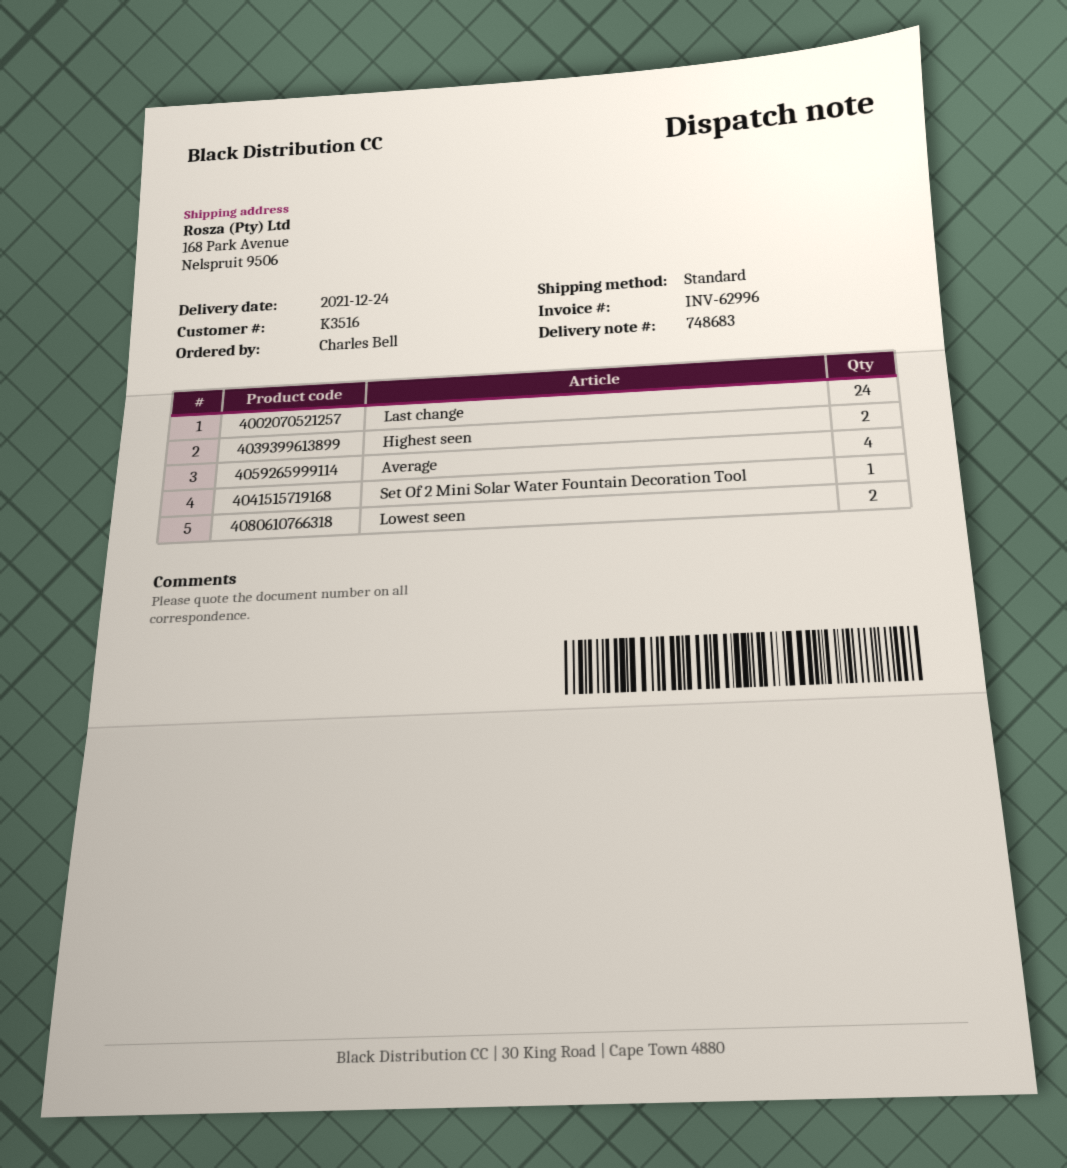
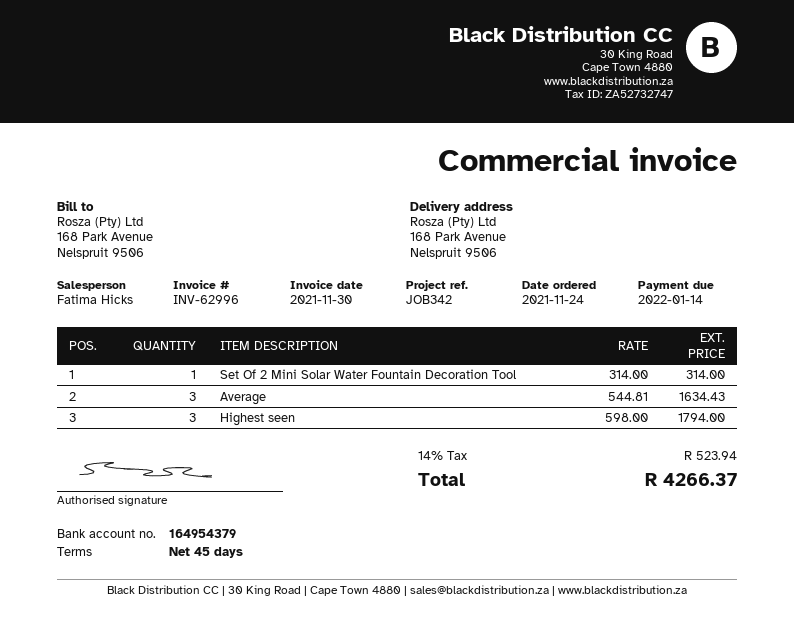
Last change: 24 -> none
Highest seen: 2 -> 3
Average: 4 -> 3
Lowest seen: 2 -> none

